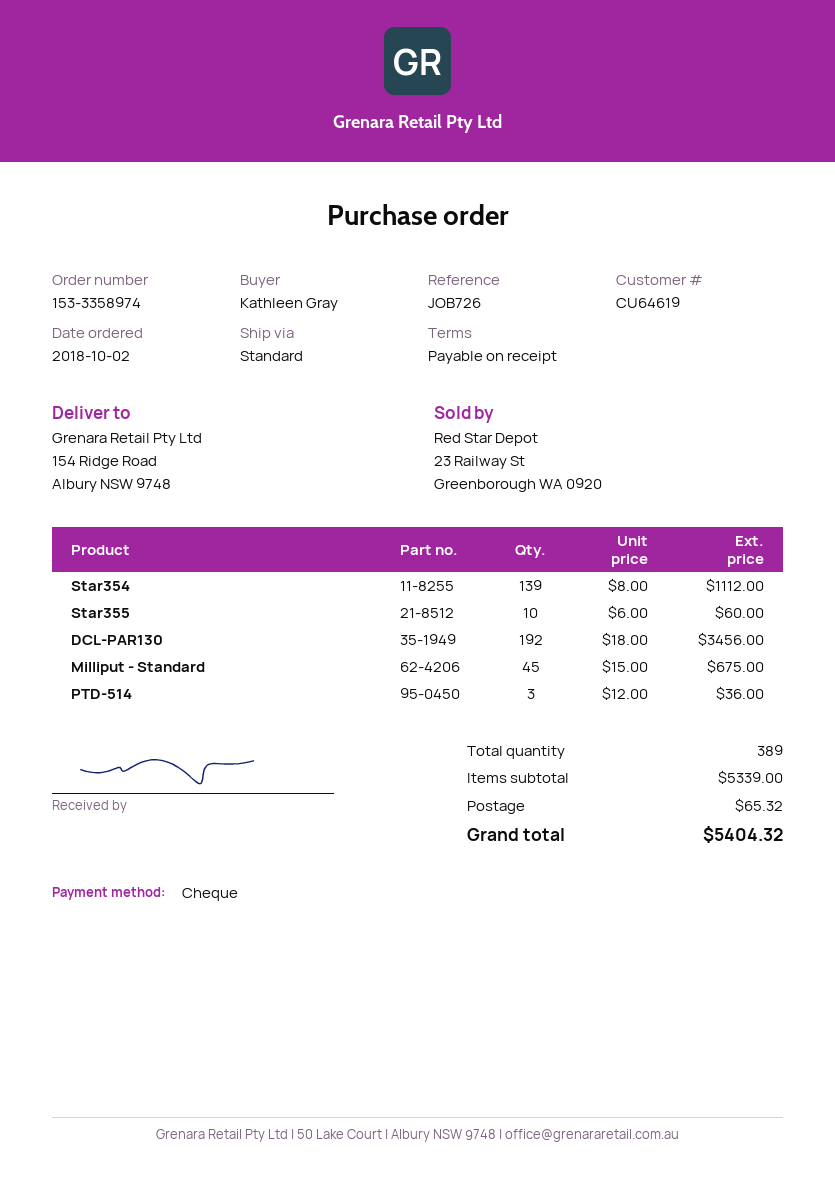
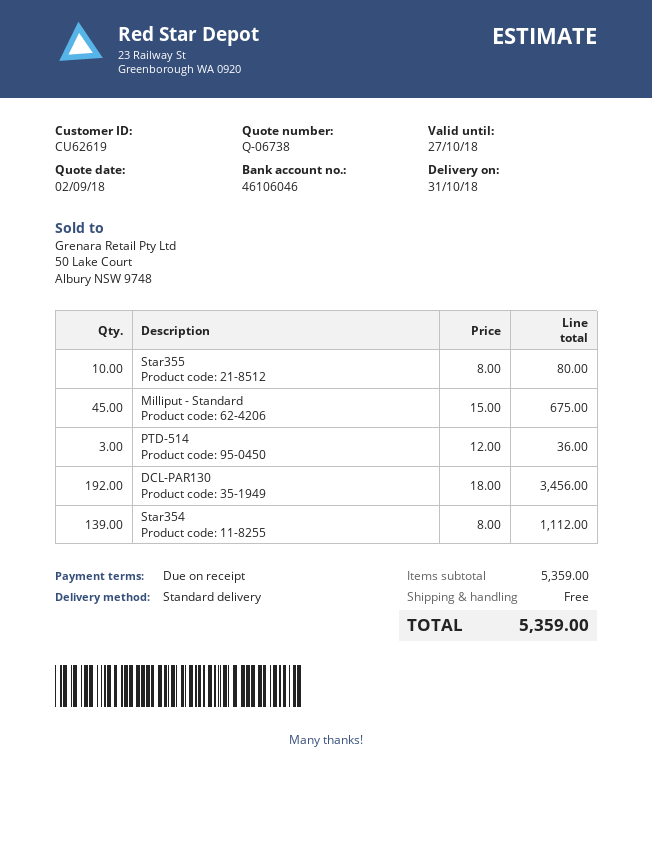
customer number: CU64619 -> CU62619
Star355: 10 x 6.00 = 60.00 -> 10 x 8.00 = 80.00
subtotal: 5339.00 -> 5359.00
shipping: 65.32 -> 0.00
total: 5404.32 -> 5359.00

